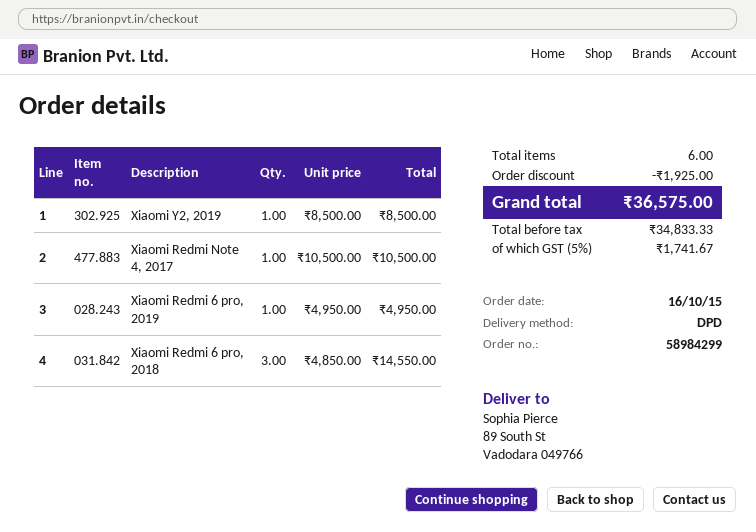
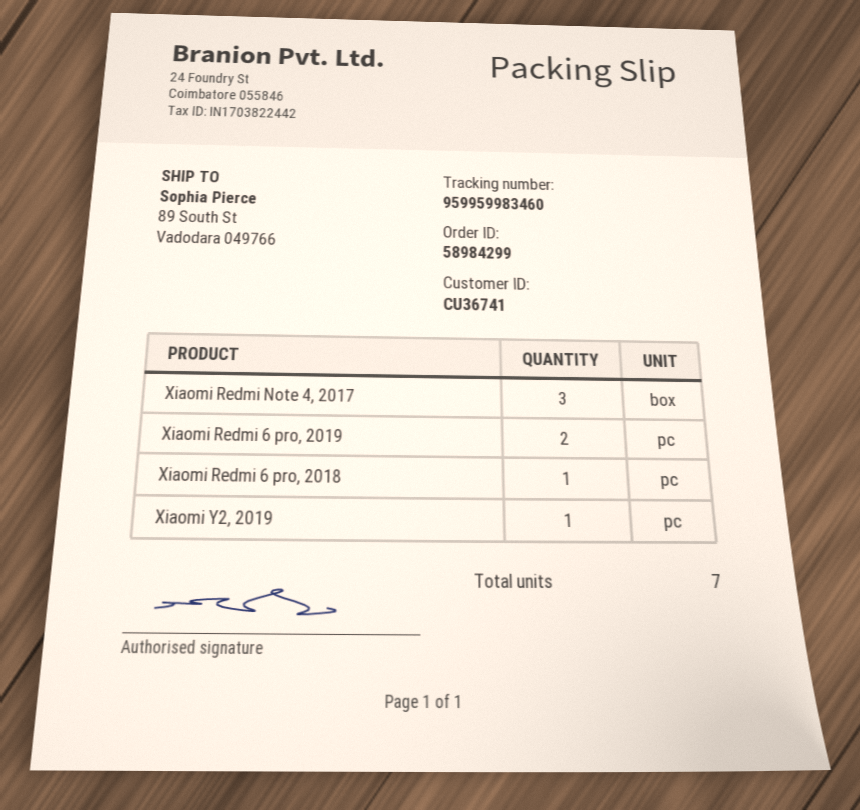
Xiaomi Redmi Note 4, 2017: 1 -> 3
Xiaomi Redmi 6 pro, 2019: 1 -> 2
Xiaomi Redmi 6 pro, 2018: 3 -> 1
total quantity: 6 -> 7

